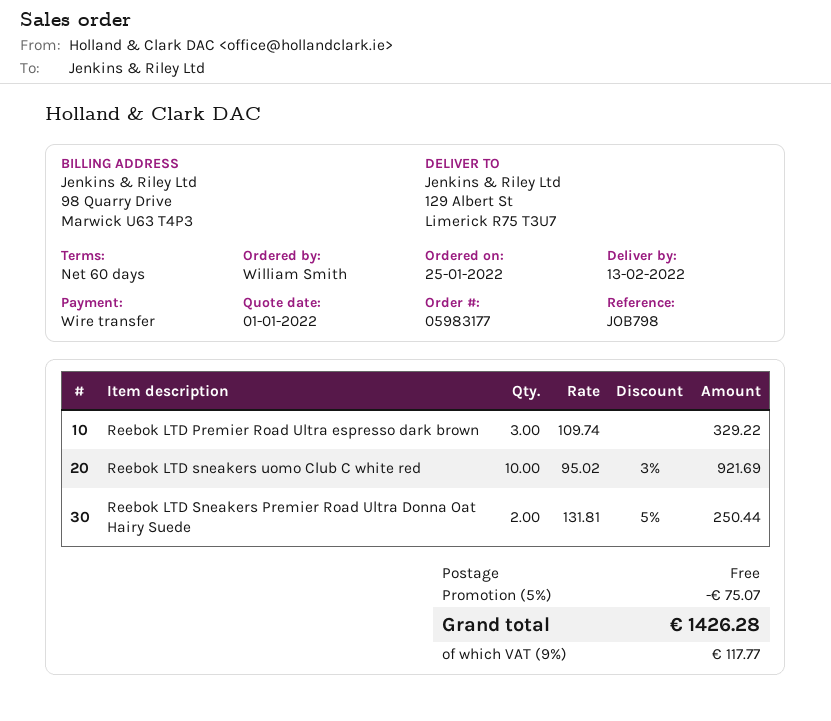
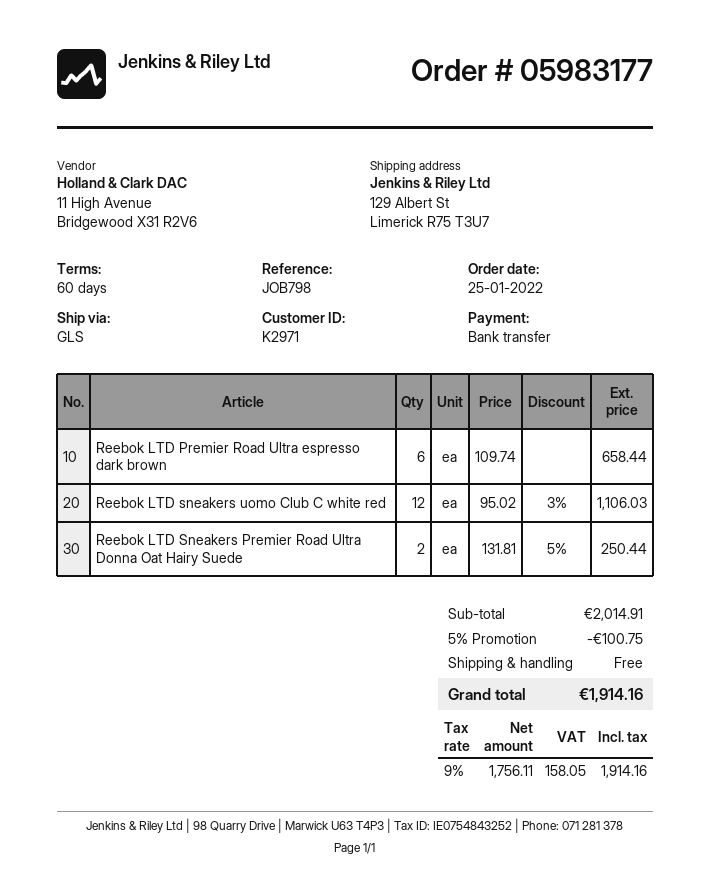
Reebok LTD Premier Road Ultra espresso dark brown: 3 x 109.74 = 329.22 -> 6 x 109.74 = 658.44
Reebok LTD sneakers uomo Club C white red: 10 x 95.02 - 3% = 921.69 -> 12 x 95.02 - 3% = 1106.03
discount: 5% = 75.07 -> 5% = 100.75
tax: 9% = 117.77 -> 9% = 158.05
total: 1426.28 -> 1914.16

